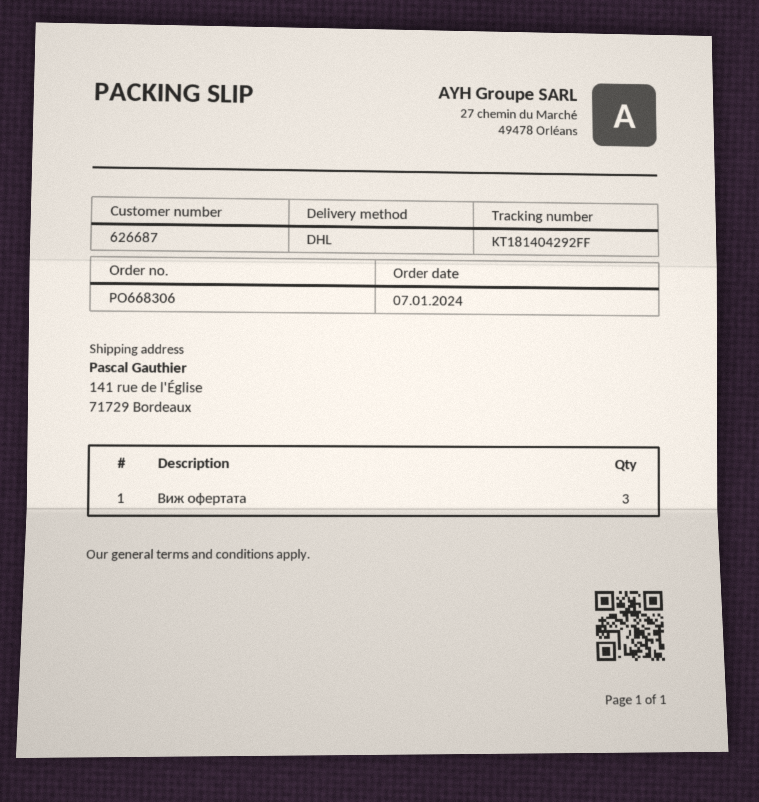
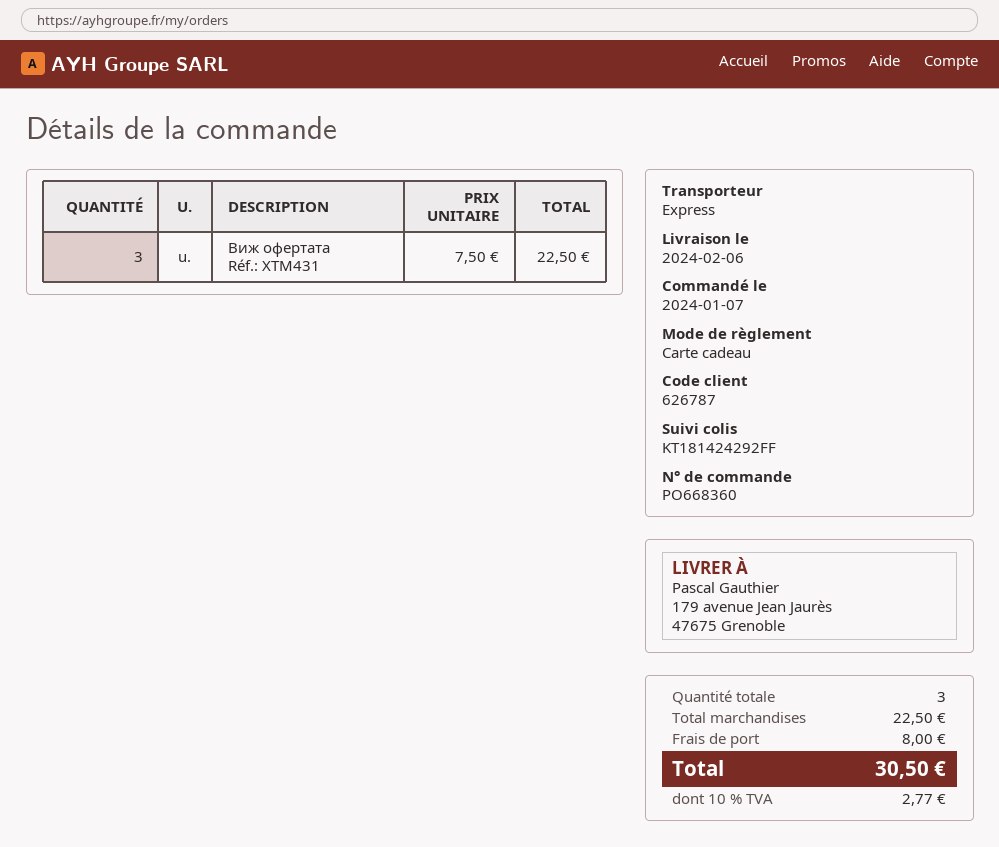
order number: PO668306 -> PO668360
customer number: 626687 -> 626787
shipping method: DHL -> express
tracking number: KT181404292FF -> KT181424292FF
ship to: 141 rue de l'Église, 71729 Bordeaux -> 179 avenue Jean Jaurès, 47675 Grenoble

